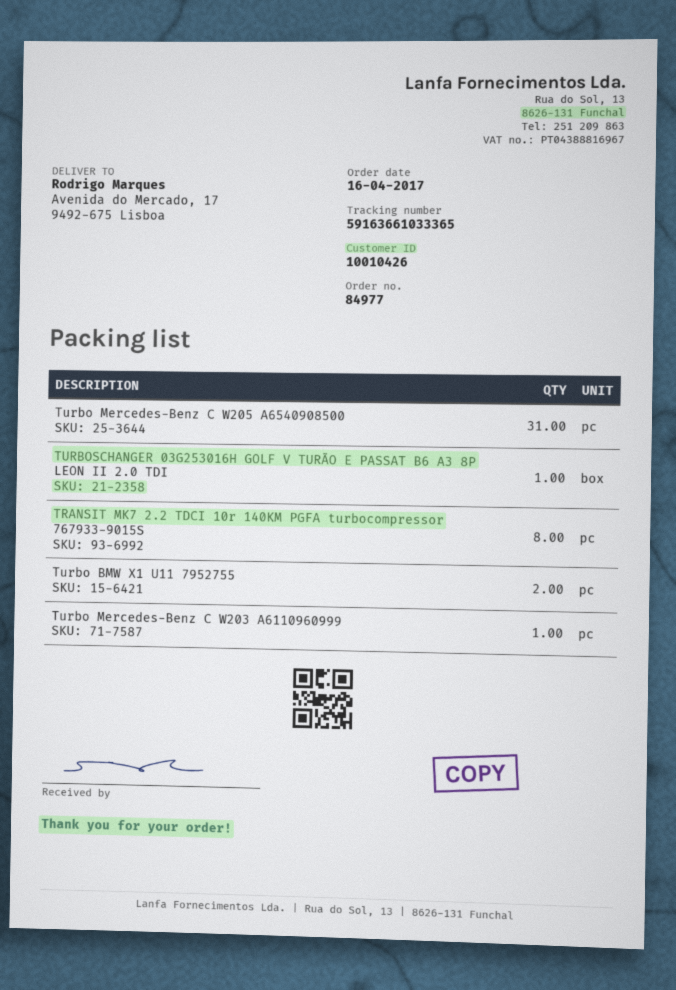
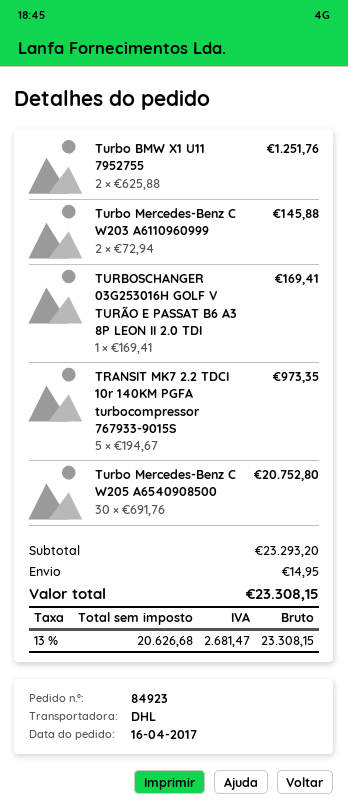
order number: 84977 -> 84923
Turbo Mercedes-Benz C W205 A6540908500: 31 -> 30
TRANSIT MK7 2.2 TDCI 10r 140KM PGFA turbocompressor 767933-9015S: 8 -> 5
Turbo Mercedes-Benz C W203 A6110960999: 1 -> 2

